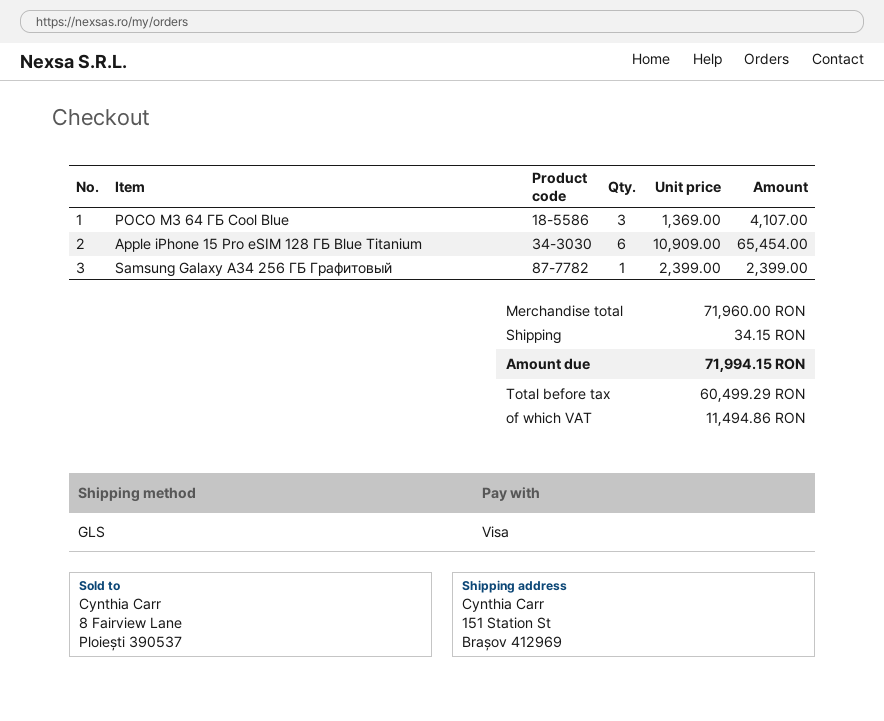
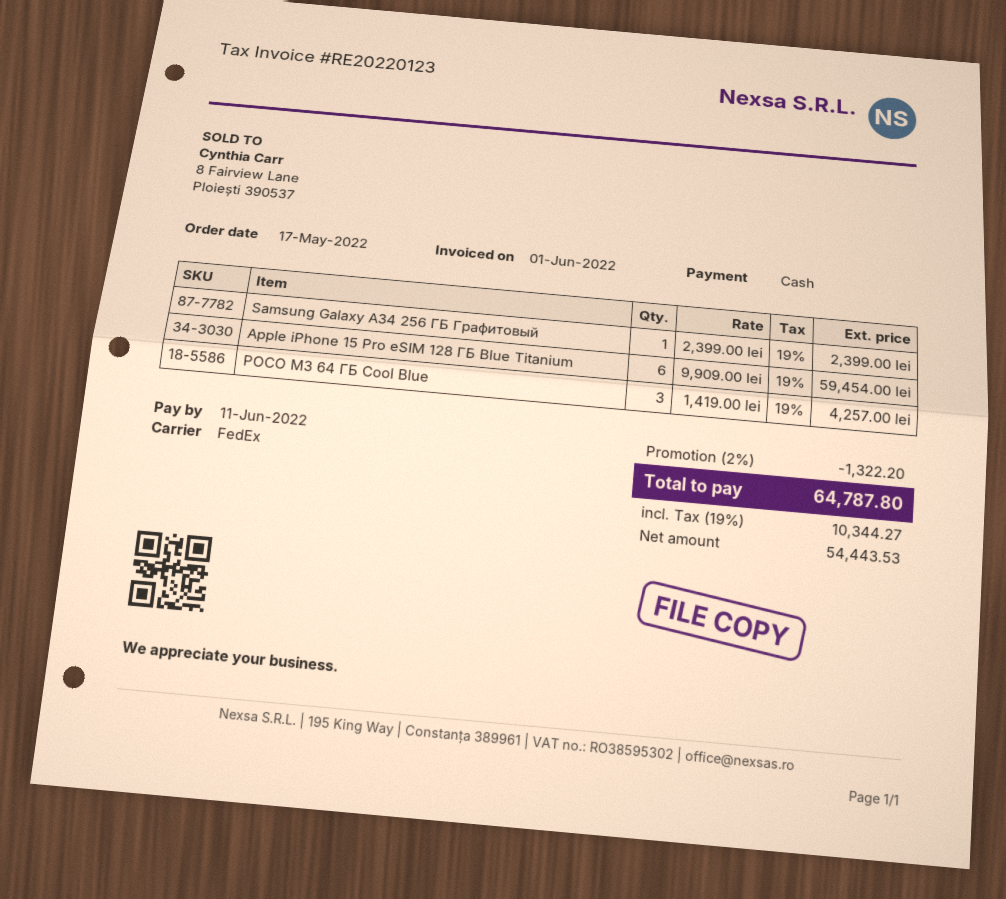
payment method: Visa -> cash
shipping method: GLS -> FedEx
POCO M3 64 ГБ Cool Blue: 3 x 1369.00 = 4107.00 -> 3 x 1419.00 = 4257.00
Apple iPhone 15 Pro eSIM 128 ГБ Blue Titanium: 6 x 10909.00 = 65454.00 -> 6 x 9909.00 = 59454.00
discount: none -> 2% = 1322.20
shipping: 34.15 -> none
net: 60499.29 -> 54443.53
tax: 11494.86 -> 10344.27
total: 71994.15 -> 64787.80

